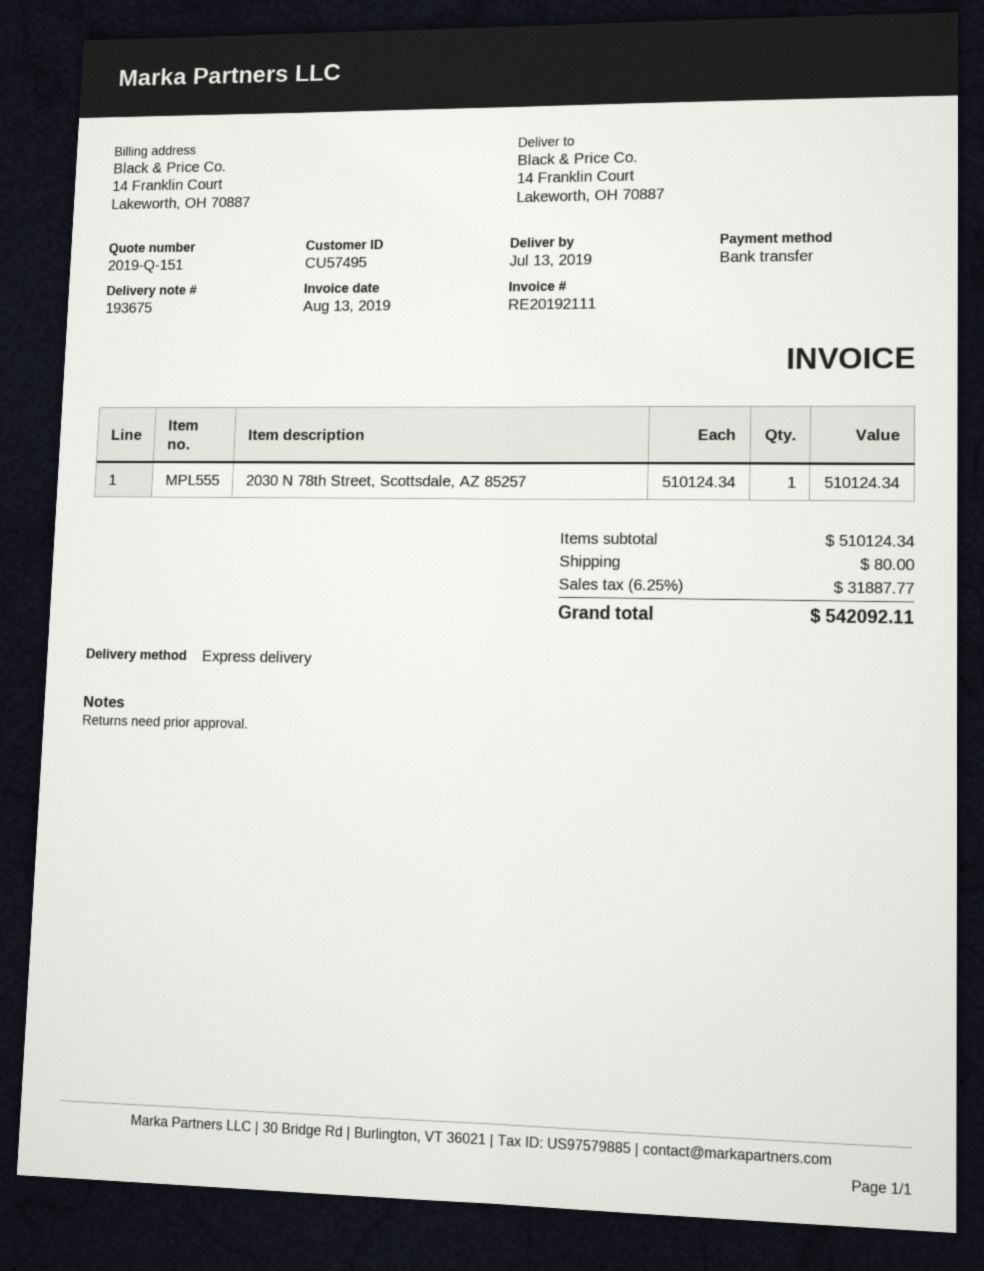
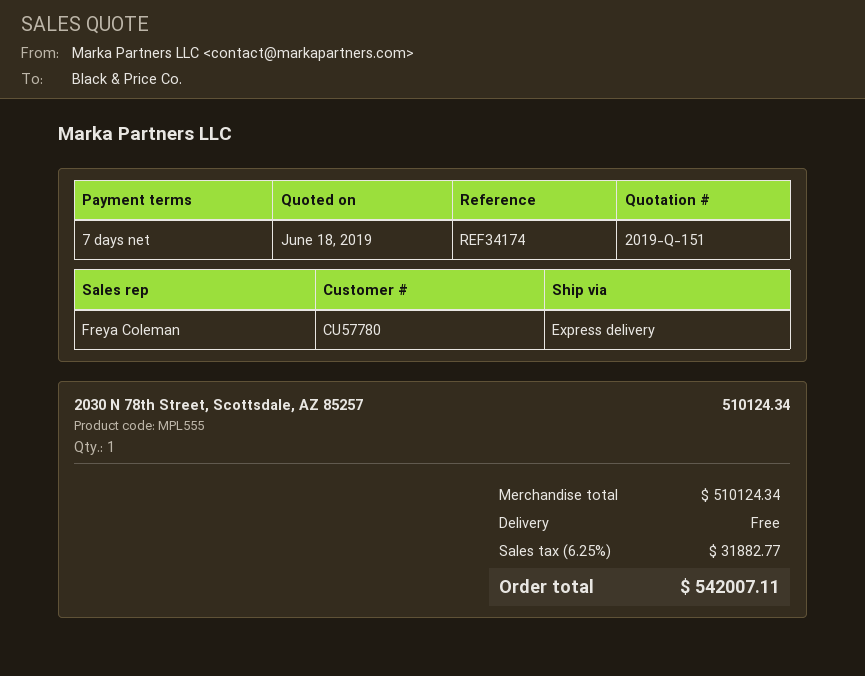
customer number: CU57495 -> CU57780
shipping: 80.00 -> 0.00
tax: 6.25% = 31887.77 -> 6.25% = 31882.77
total: 542092.11 -> 542007.11

